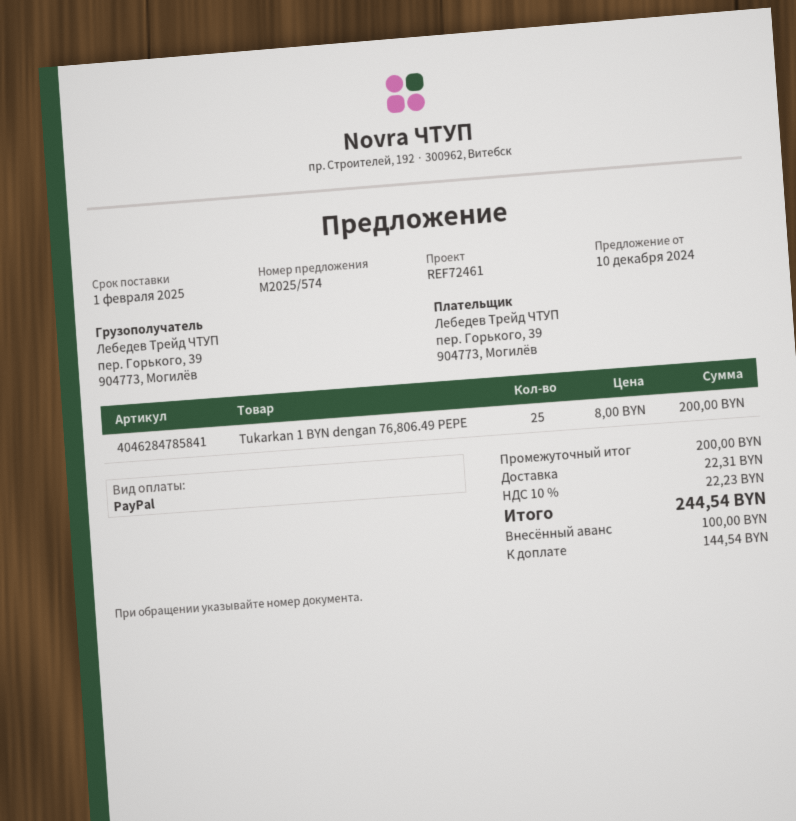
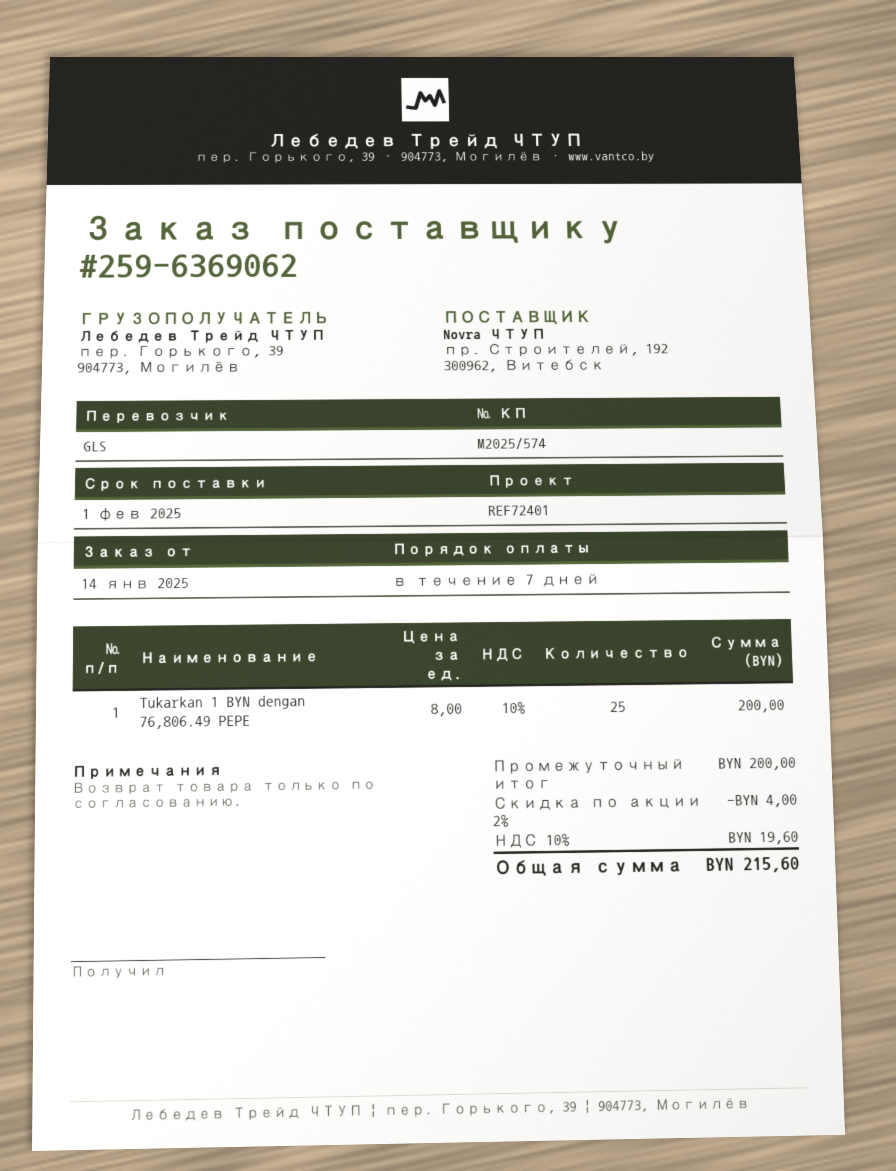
reference: REF72461 -> REF72401
discount: none -> 2% = 4.00
shipping: 22.31 -> none
tax: 10% = 22.23 -> 10% = 19.60
total: 244.54 -> 215.60

